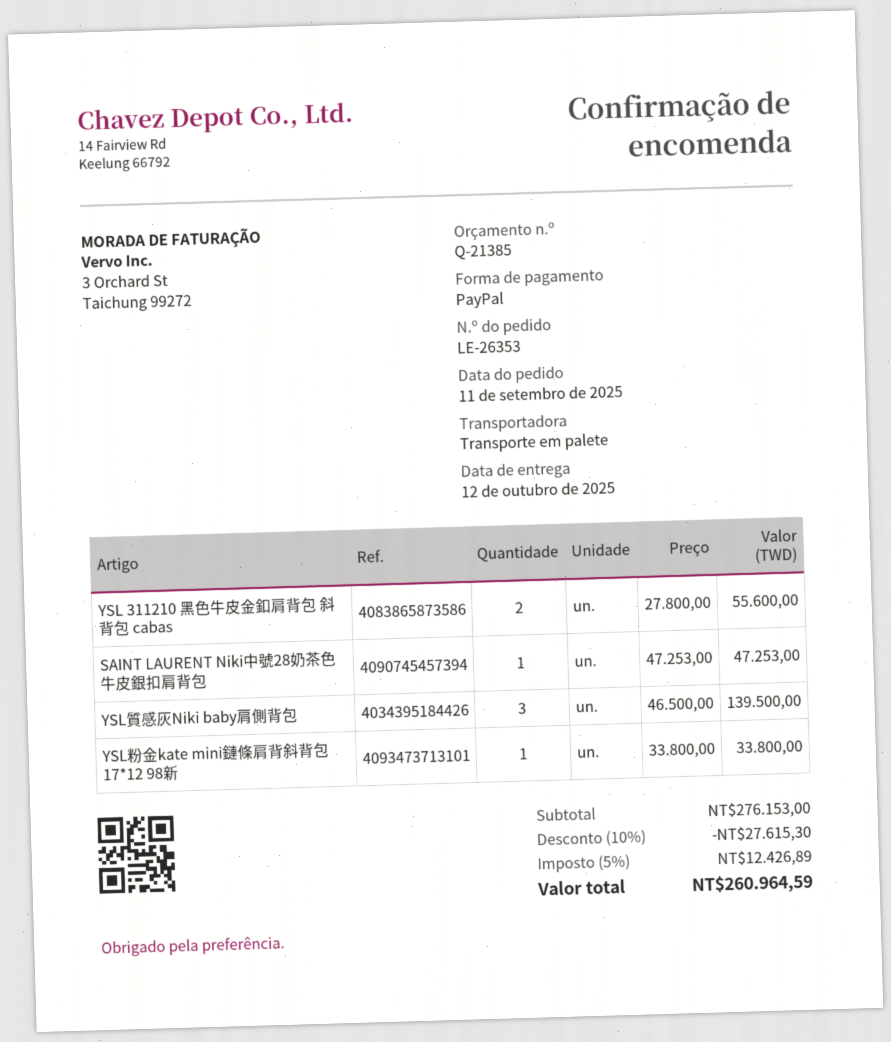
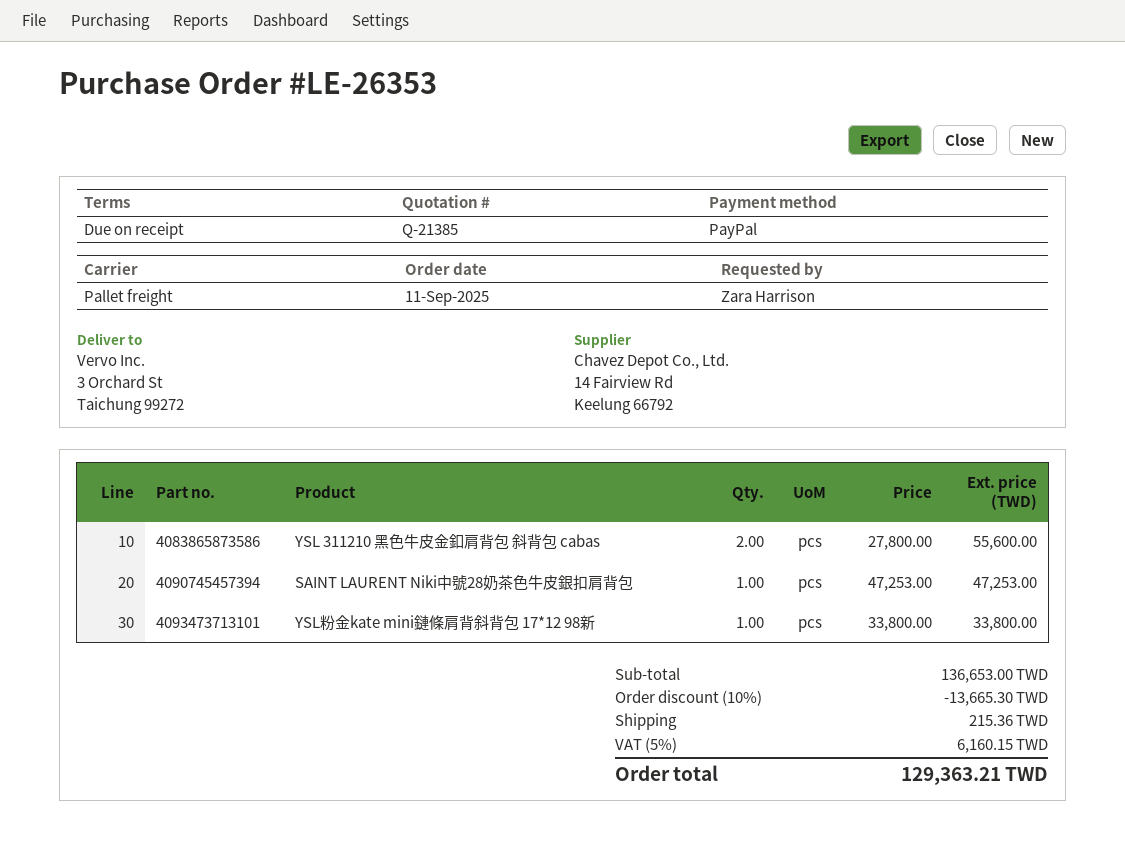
YSL質感灰Niki baby肩側背包: 3 x 46500.00 = 139500.00 -> none
subtotal: 276153.00 -> 136653.00
discount: 10% = 27615.30 -> 10% = 13665.30
shipping: none -> 215.36
tax: 5% = 12426.89 -> 5% = 6160.15
total: 260964.59 -> 129363.21

